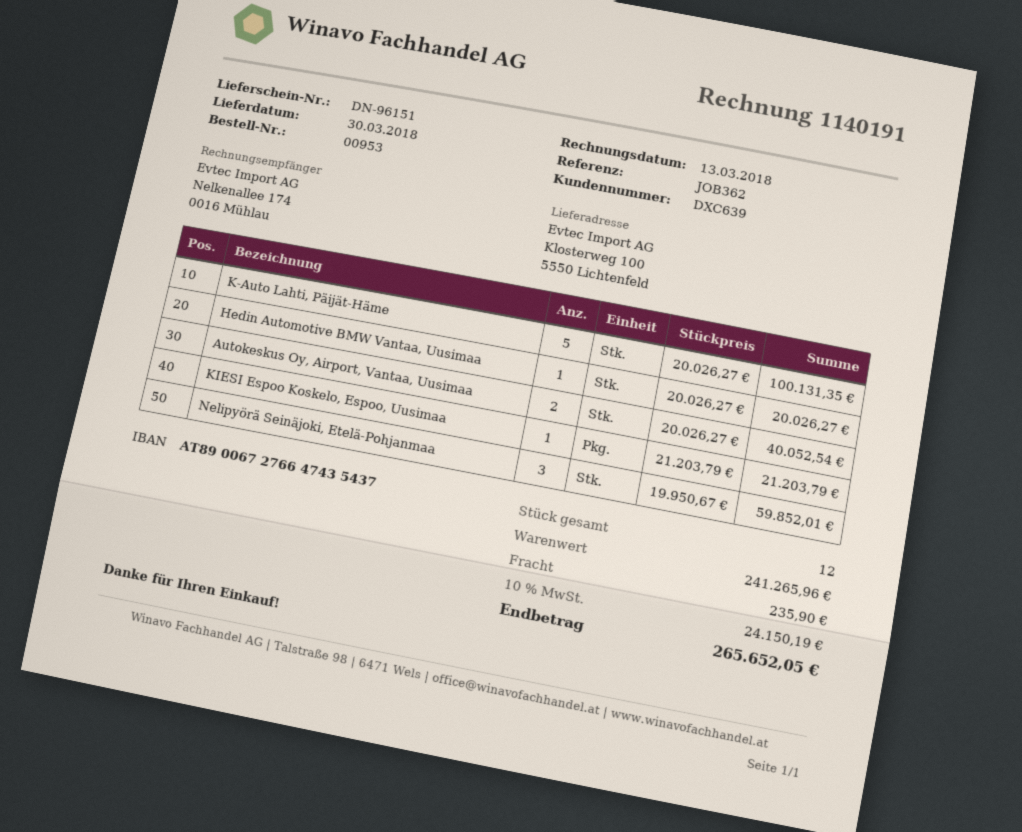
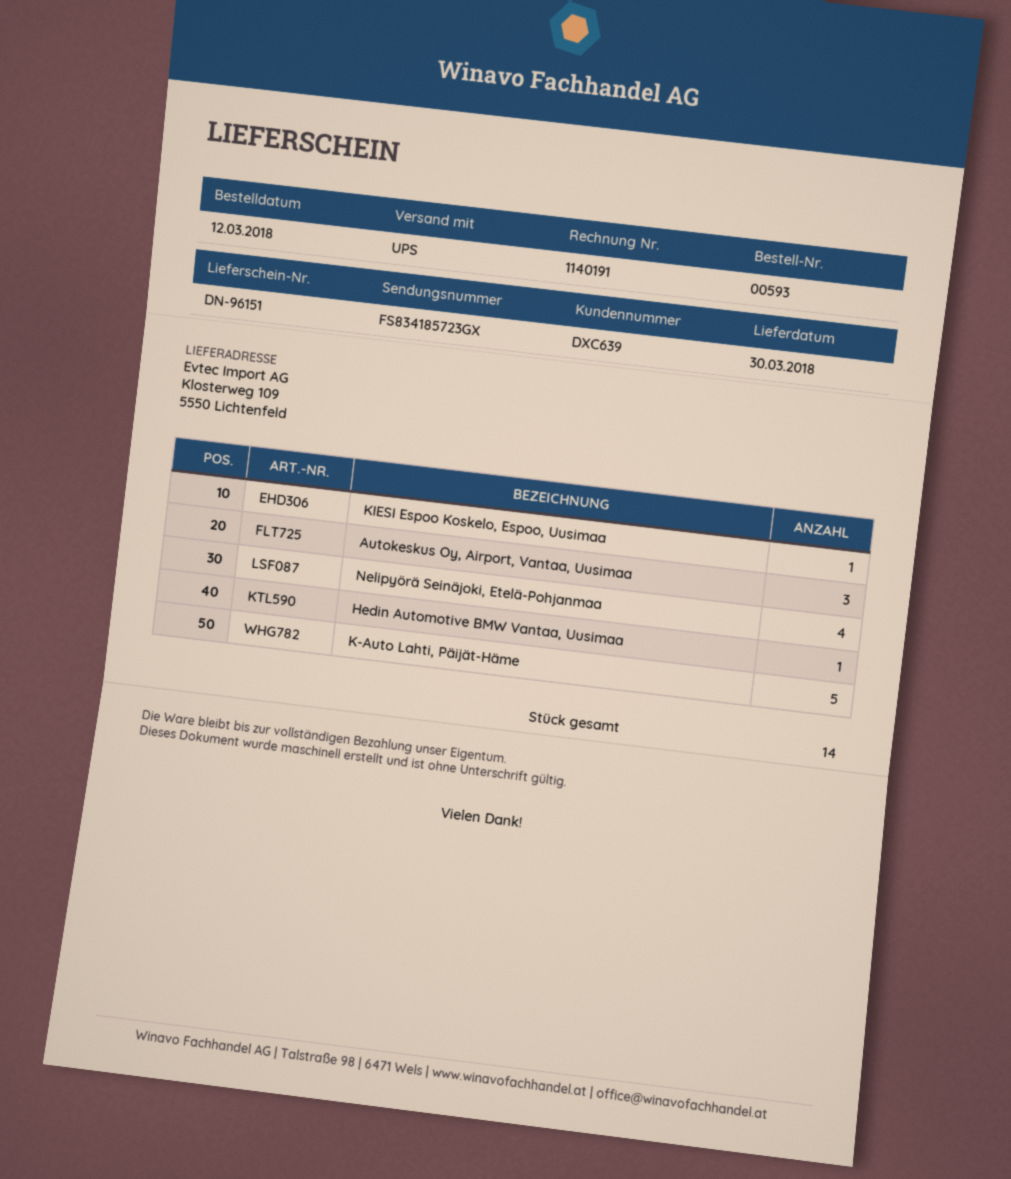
order number: 00953 -> 00593
ship to: Klosterweg 100, 5550 Lichtenfeld -> Klosterweg 109, 5550 Lichtenfeld
Autokeskus Oy, Airport, Vantaa, Uusimaa: 2 -> 3
Nelipyörä Seinäjoki, Etelä-Pohjanmaa: 3 -> 4
total quantity: 12 -> 14

